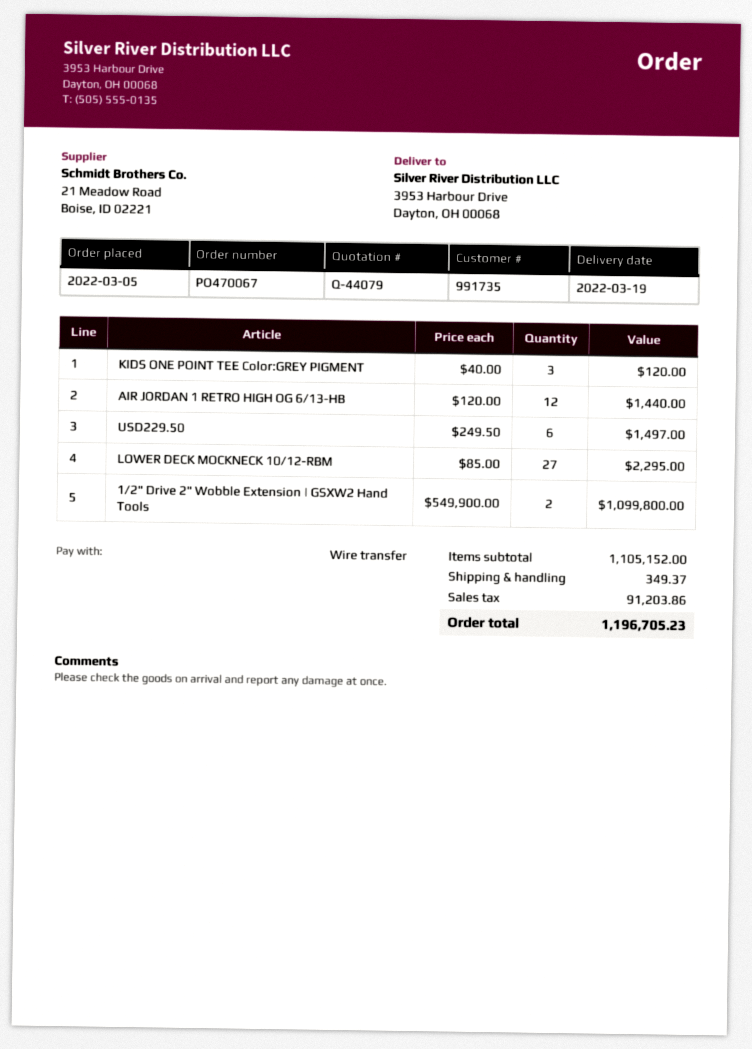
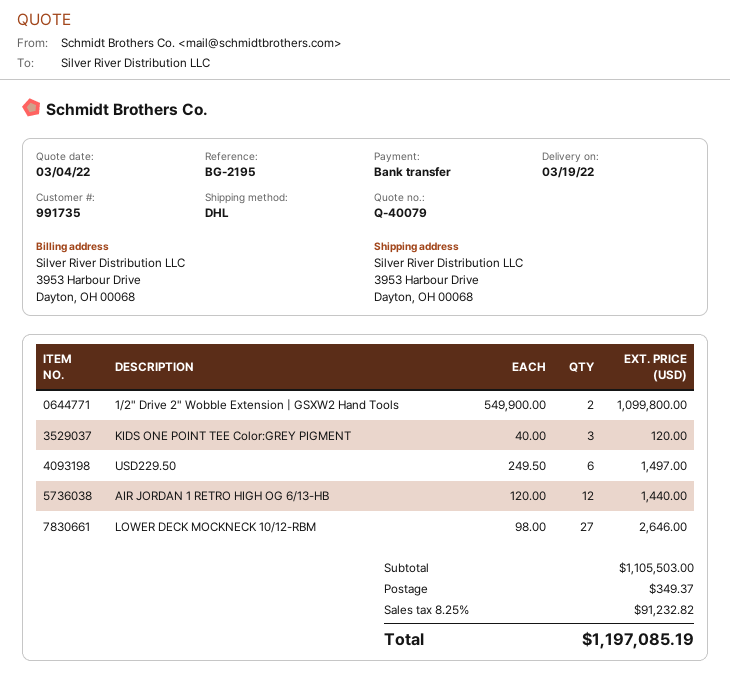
quote number: Q-44079 -> Q-40079
LOWER DECK MOCKNECK 10/12-RBM: 27 x 85.00 = 2295.00 -> 27 x 98.00 = 2646.00
subtotal: 1105152.00 -> 1105503.00
tax: 91203.86 -> 91232.82
total: 1196705.23 -> 1197085.19

